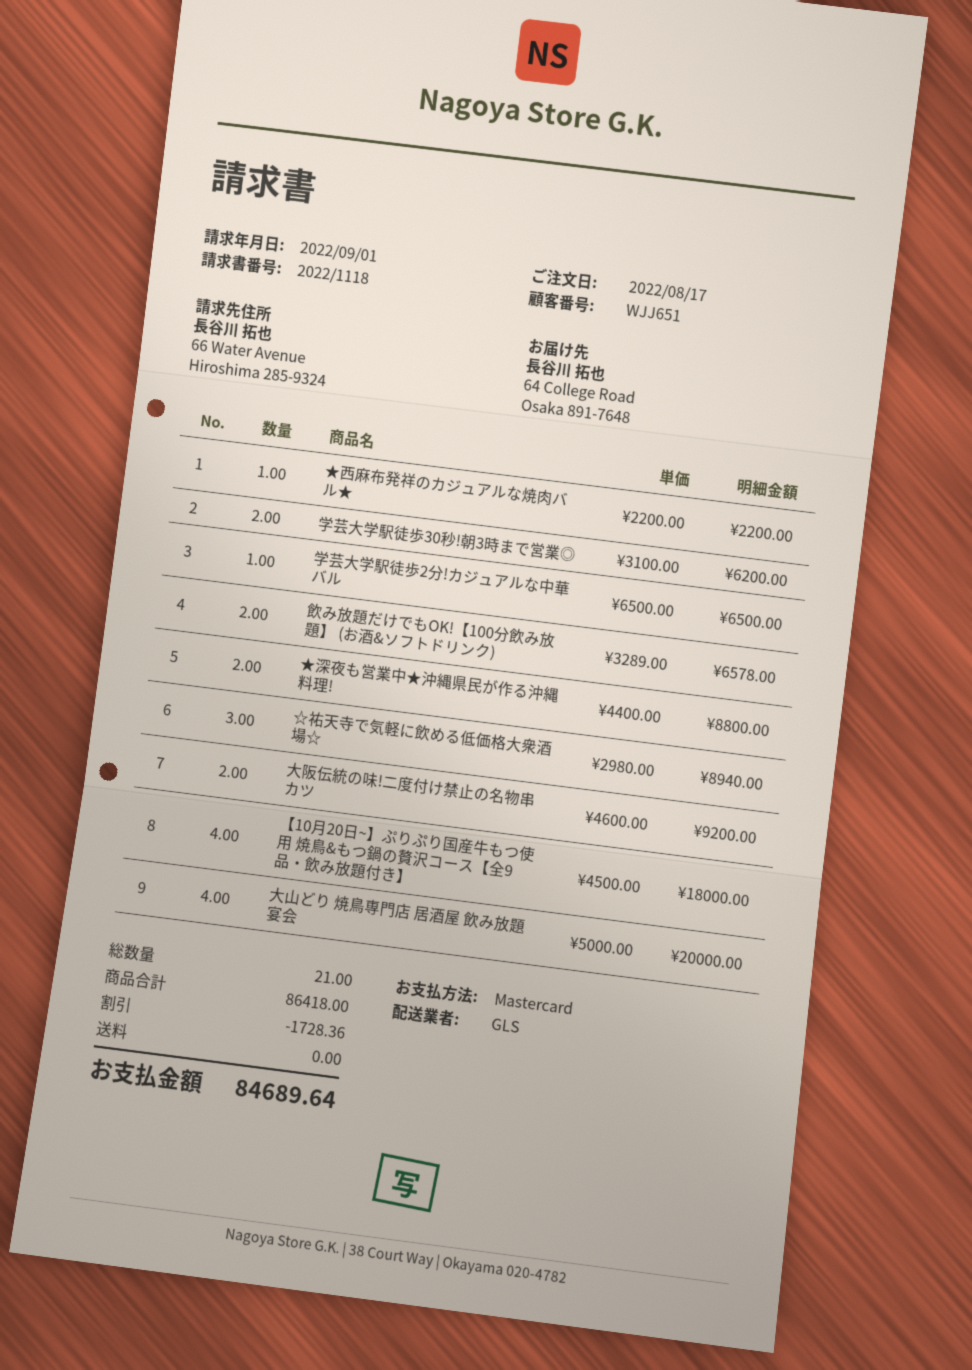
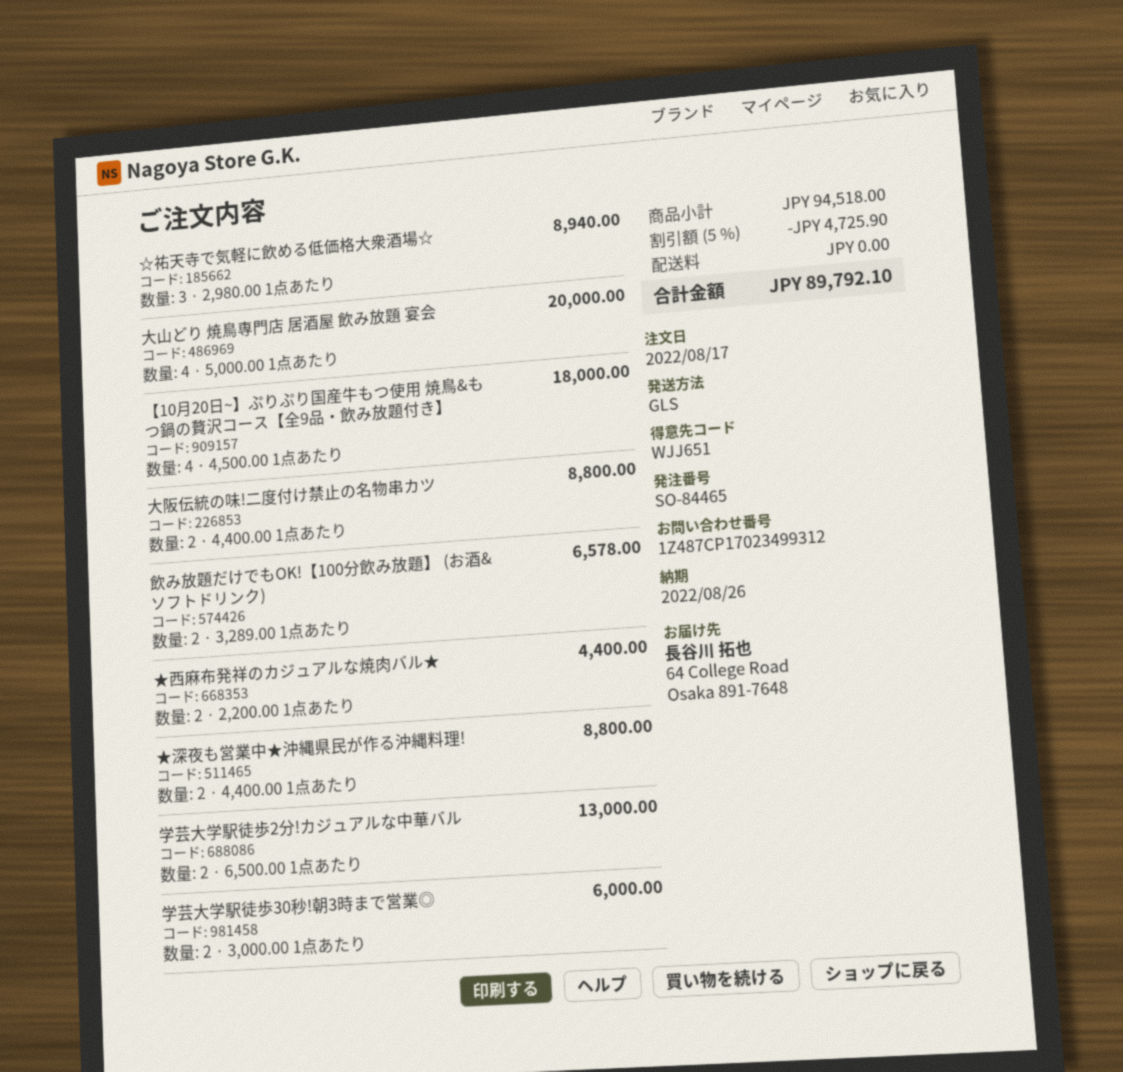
★西麻布発祥のカジュアルな焼肉バル★: 1 x 2200.00 = 2200.00 -> 2 x 2200.00 = 4400.00
学芸大学駅徒歩30秒!朝3時まで営業◎: 2 x 3100.00 = 6200.00 -> 2 x 3000.00 = 6000.00
学芸大学駅徒歩2分!カジュアルな中華バル: 1 x 6500.00 = 6500.00 -> 2 x 6500.00 = 13000.00
大阪伝統の味!二度付け禁止の名物串カツ: 2 x 4600.00 = 9200.00 -> 2 x 4400.00 = 8800.00
subtotal: 86418.00 -> 94518.00
discount: 1728.36 -> 4725.90
total: 84689.64 -> 89792.10

